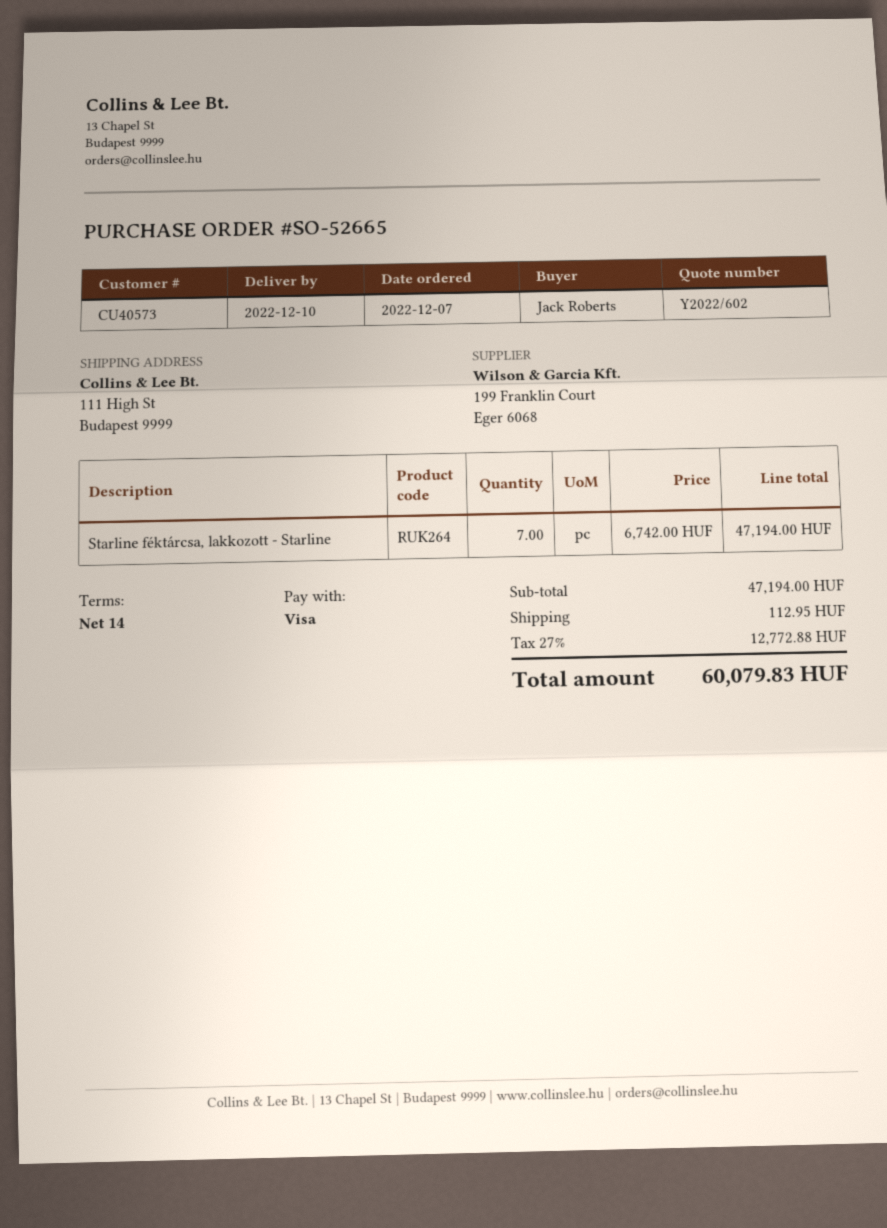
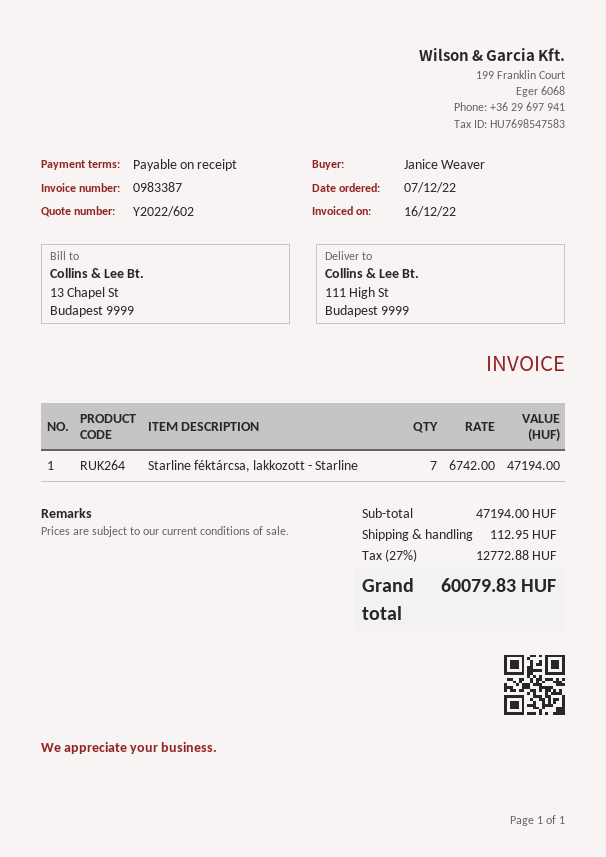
payment terms: 14 days -> on receipt
ordered by: Jack Roberts -> Janice Weaver

